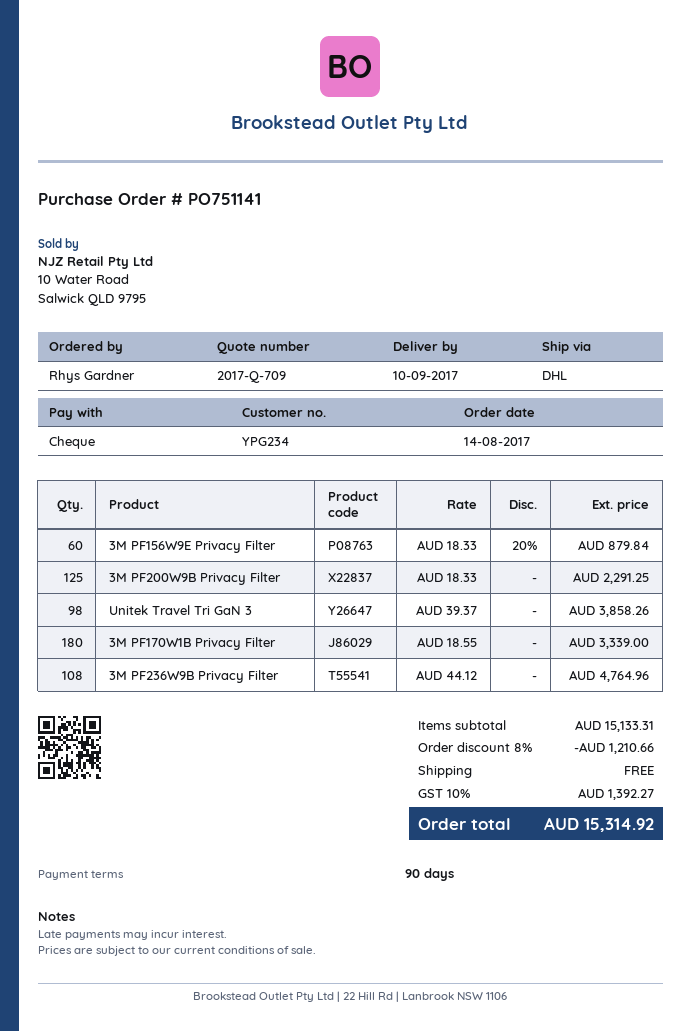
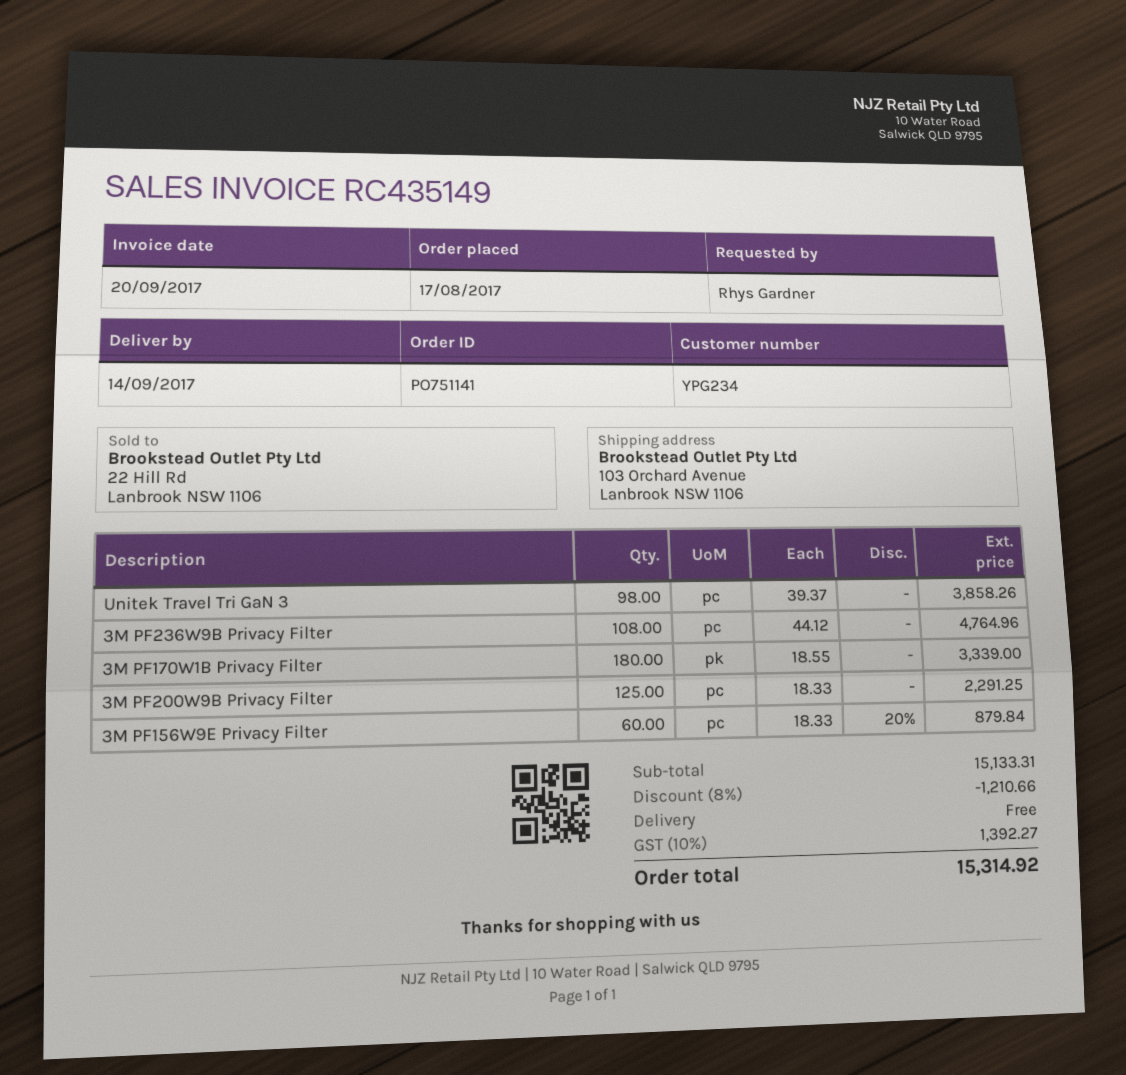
order date: 2017-08-14 -> 2017-08-17
delivery date: 2017-09-10 -> 2017-09-14

